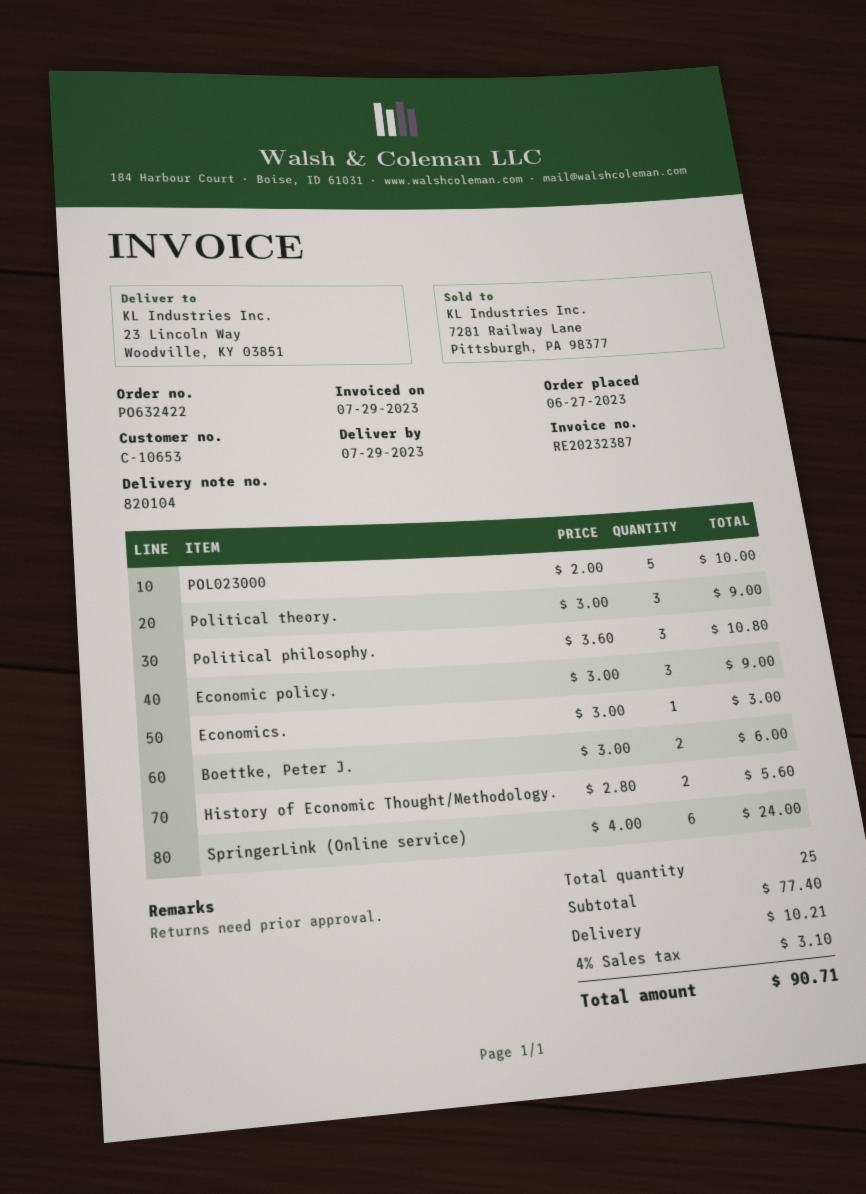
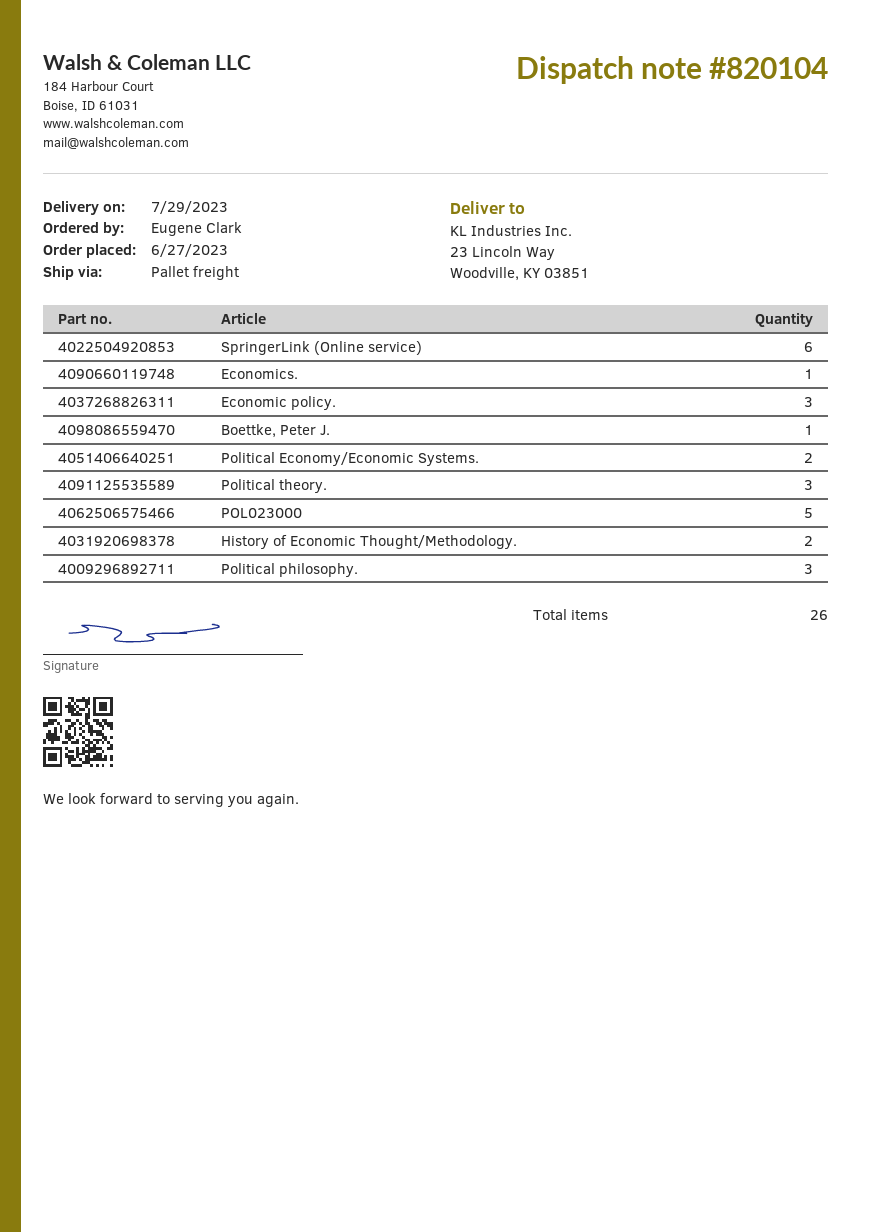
Boettke, Peter J.: 2 -> 1
Political Economy/Economic Systems.: none -> 2
total quantity: 25 -> 26

